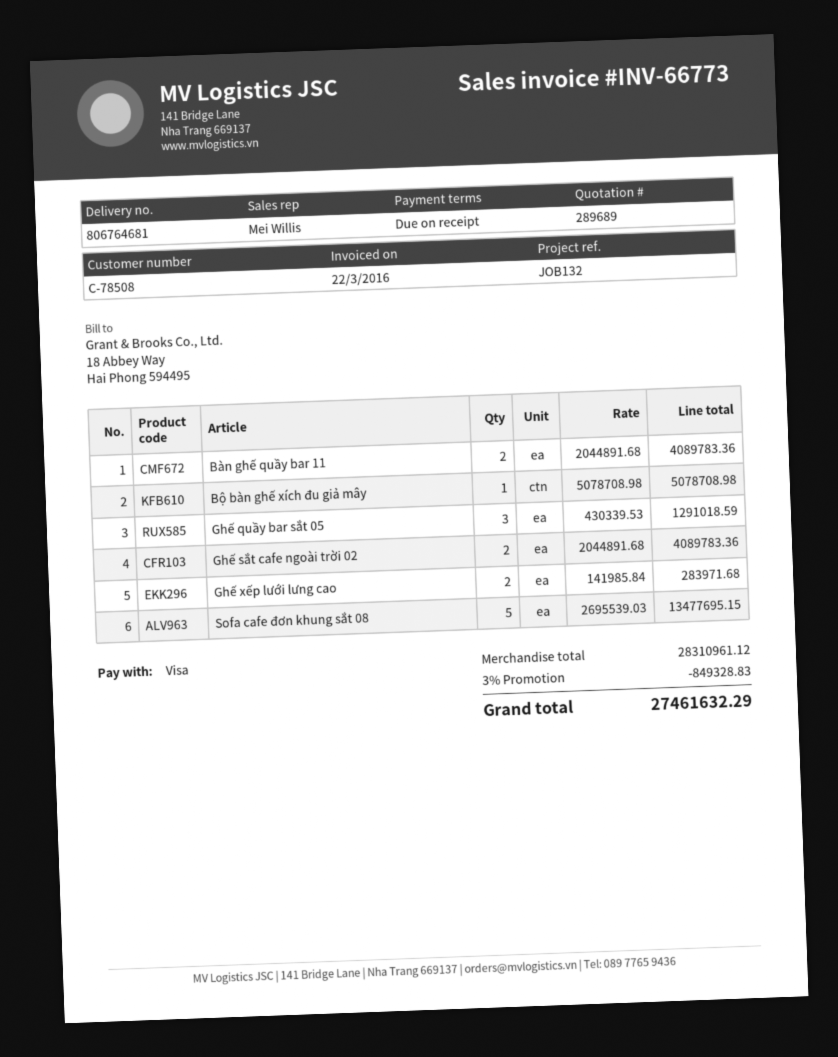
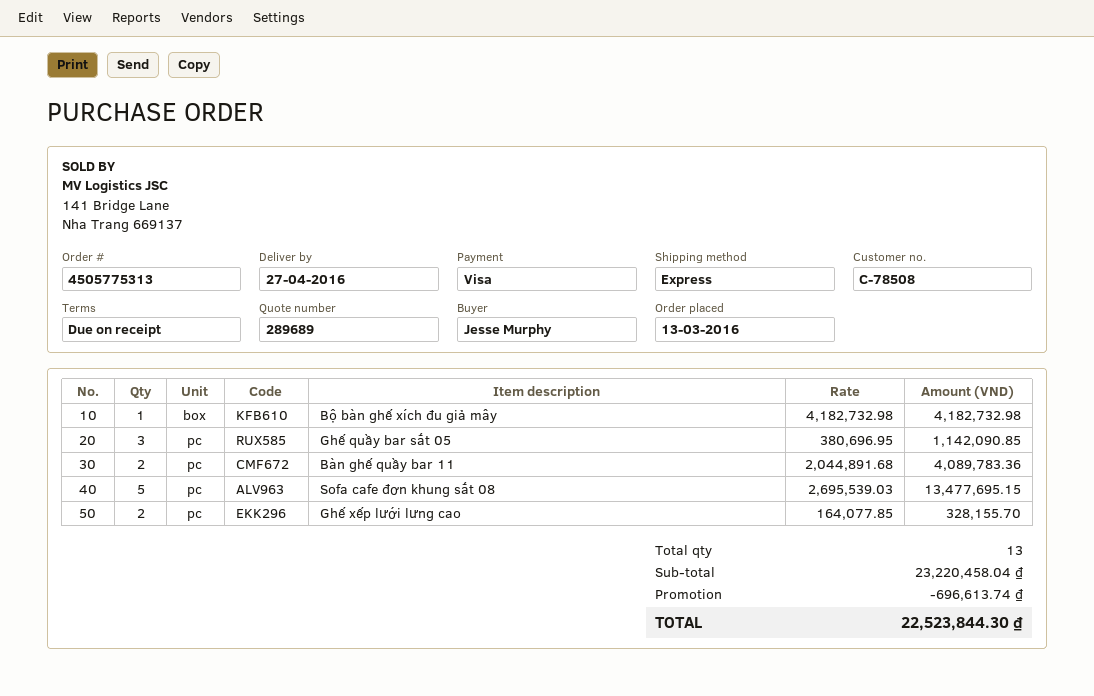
Bộ bàn ghế xích đu giả mây: 1 x 5078708.98 = 5078708.98 -> 1 x 4182732.98 = 4182732.98
Ghế quầy bar sắt 05: 3 x 430339.53 = 1291018.59 -> 3 x 380696.95 = 1142090.85
Ghế sắt cafe ngoài trời 02: 2 x 2044891.68 = 4089783.36 -> none
Ghế xếp lưới lưng cao: 2 x 141985.84 = 283971.68 -> 2 x 164077.85 = 328155.70
subtotal: 28310961.12 -> 23220458.04
discount: 849328.83 -> 696613.74
total: 27461632.29 -> 22523844.30

